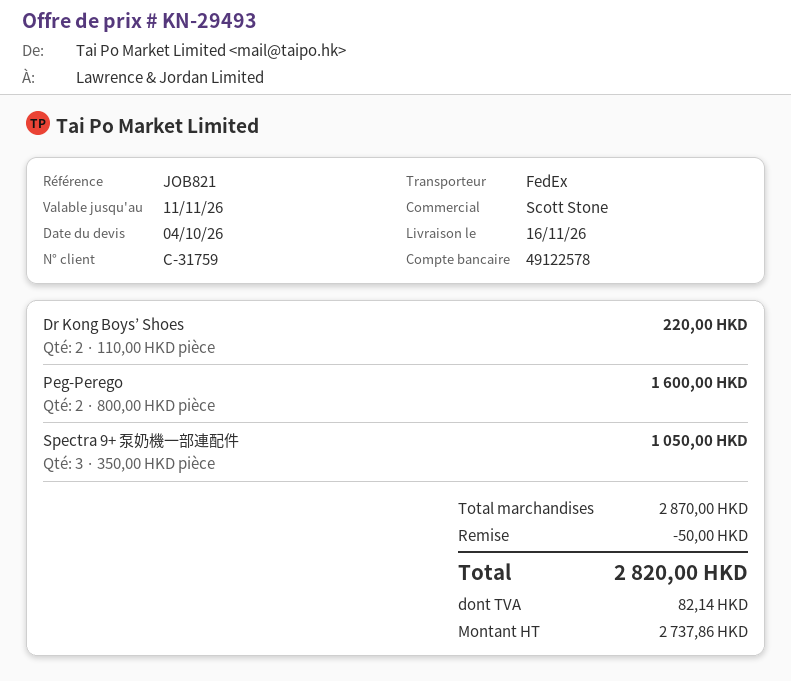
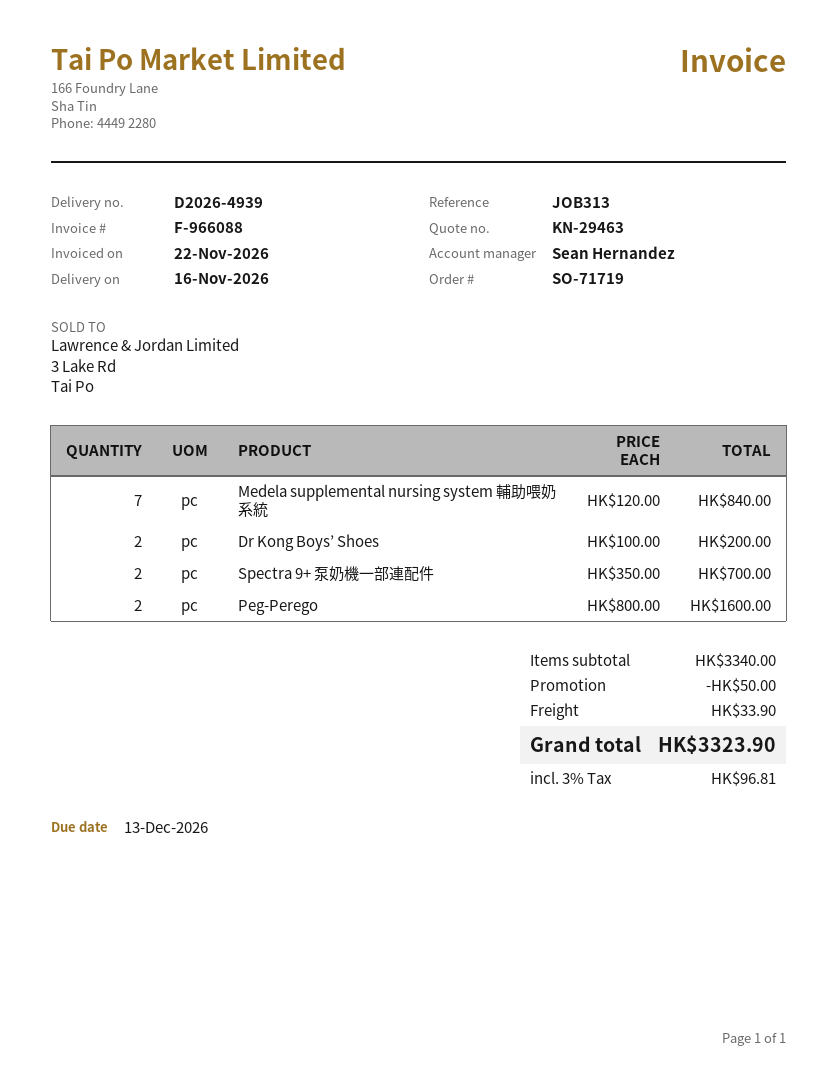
quote number: KN-29493 -> KN-29463
reference: JOB821 -> JOB313
sales rep: Scott Stone -> Sean Hernandez
Dr Kong Boys’ Shoes: 2 x 110.00 = 220.00 -> 2 x 100.00 = 200.00
Spectra 9+ 泵奶機一部連配件: 3 x 350.00 = 1050.00 -> 2 x 350.00 = 700.00
Medela supplemental nursing system 輔助喂奶系統: none -> 7 x 120.00 = 840.00
subtotal: 2870.00 -> 3340.00
shipping: none -> 33.90
tax: 82.14 -> 96.81
total: 2820.00 -> 3323.90

